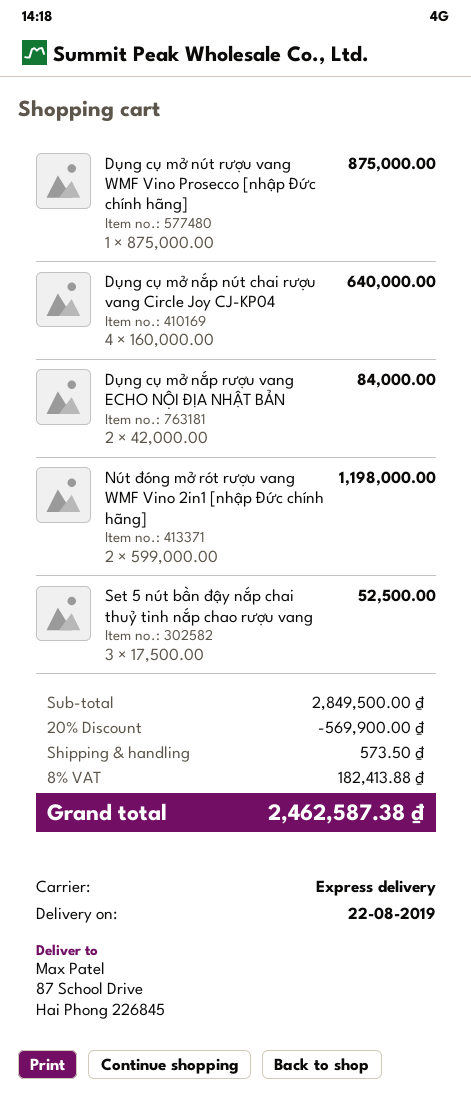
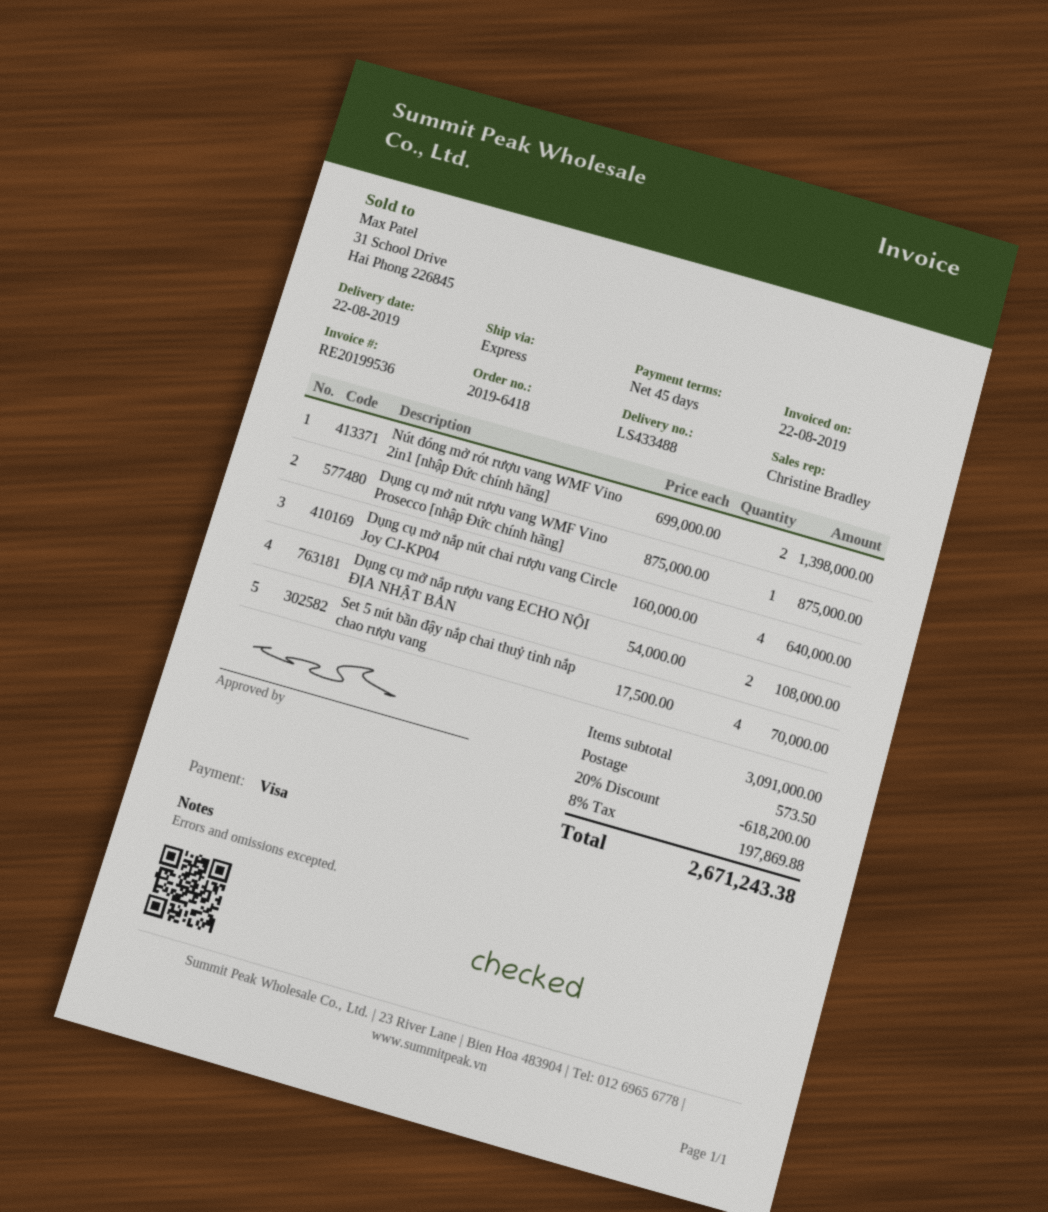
Dụng cụ mở nắp rượu vang ECHO NỘI ĐỊA NHẬT BẢN: 2 x 42000.00 = 84000.00 -> 2 x 54000.00 = 108000.00
Nút đóng mở rót rượu vang WMF Vino 2in1 [nhập Đức chính hãng]: 2 x 599000.00 = 1198000.00 -> 2 x 699000.00 = 1398000.00
Set 5 nút bần đậy nắp chai thuỷ tinh nắp chao rượu vang: 3 x 17500.00 = 52500.00 -> 4 x 17500.00 = 70000.00
subtotal: 2849500.00 -> 3091000.00
discount: 20% = 569900.00 -> 20% = 618200.00
tax: 8% = 182413.88 -> 8% = 197869.88
total: 2462587.38 -> 2671243.38

